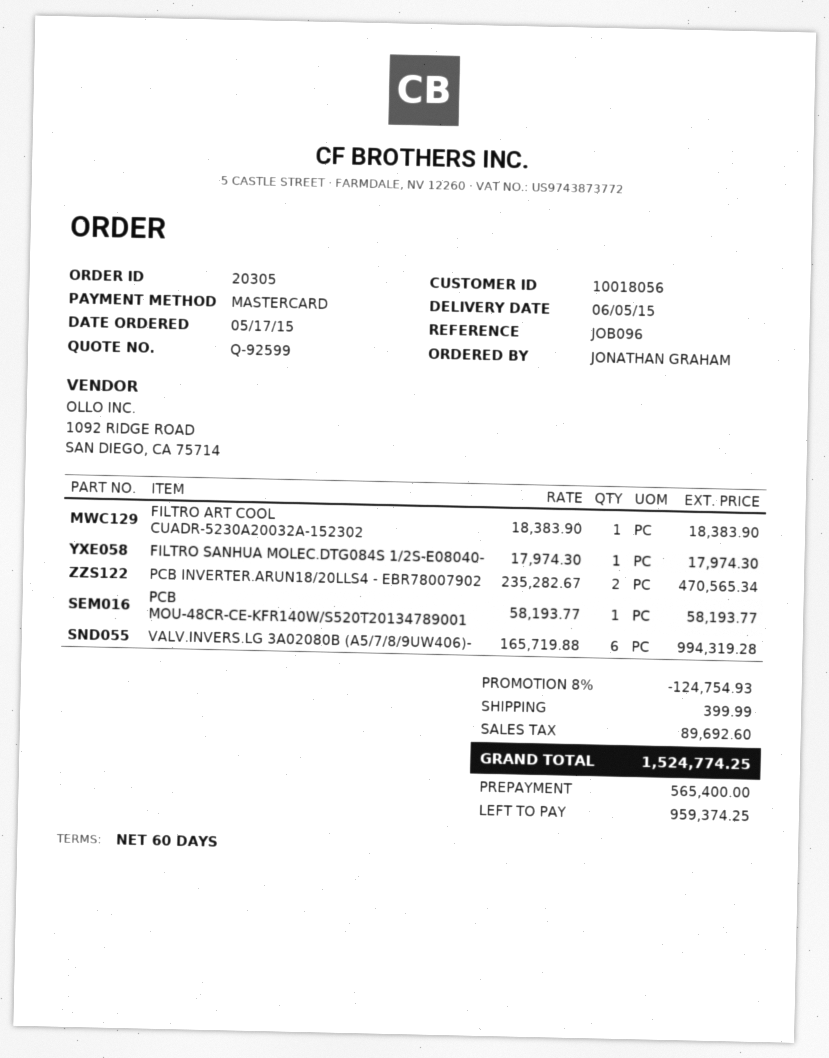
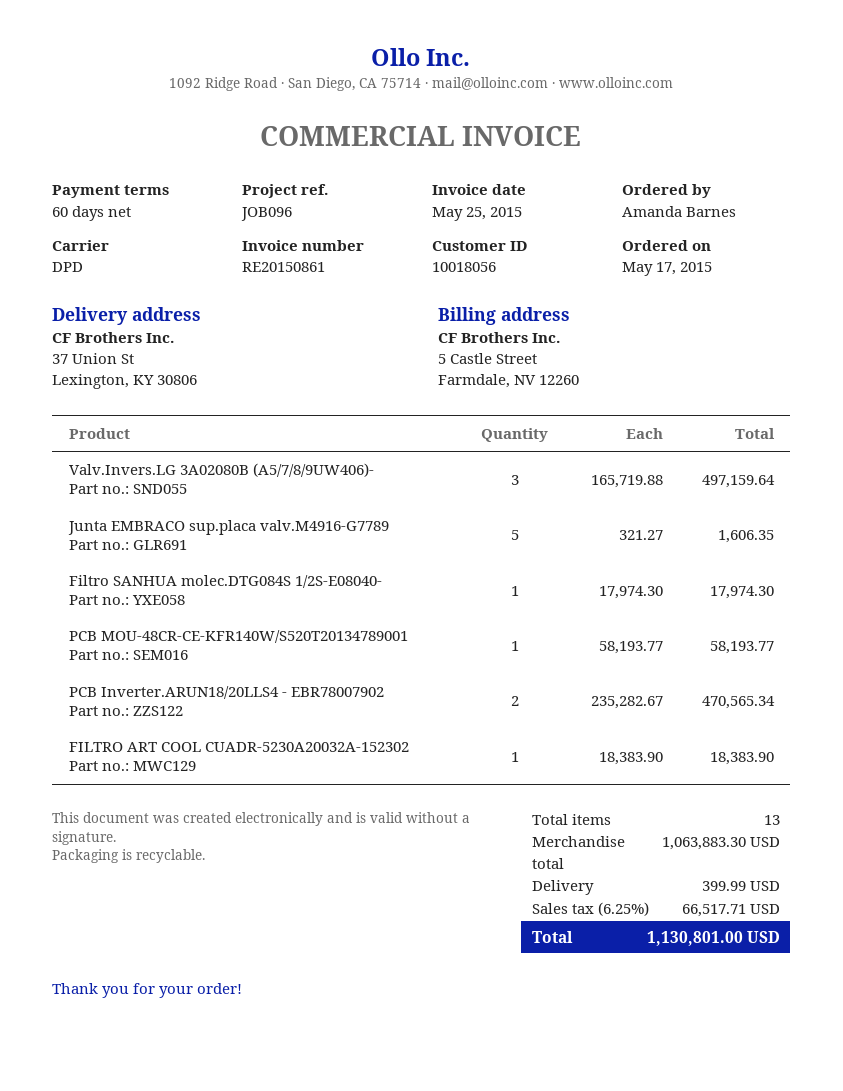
ordered by: JONATHAN GRAHAM -> Amanda Barnes
VALV.INVERS.LG 3A02080B (A5/7/8/9UW406)-: 6 x 165719.88 = 994319.28 -> 3 x 165719.88 = 497159.64
Junta EMBRACO sup.placa valv.M4916-G7789: none -> 5 x 321.27 = 1606.35
discount: 8% = 124754.93 -> none
tax: 89692.60 -> 66517.71
total: 1524774.25 -> 1130801.00

